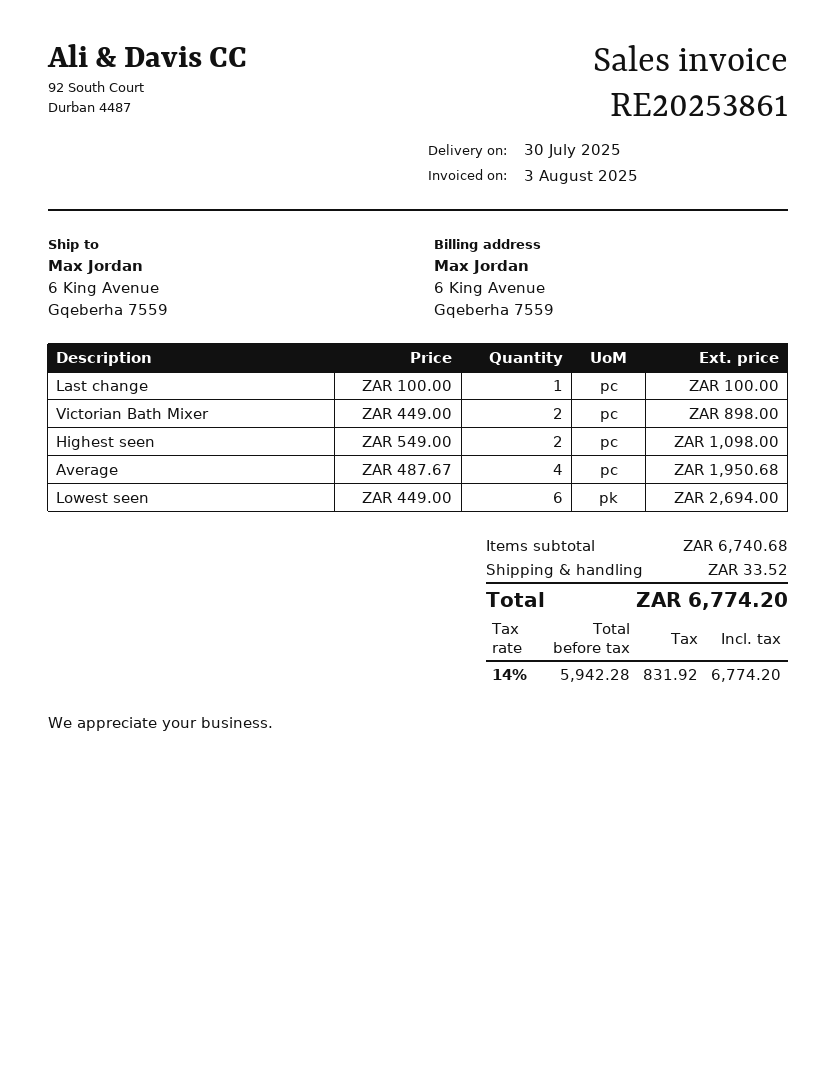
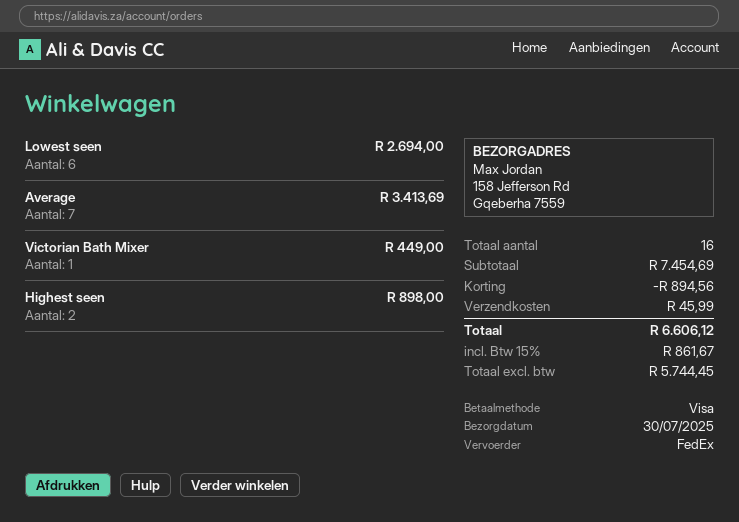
ship to: 6 King Avenue, Gqeberha 7559 -> 158 Jefferson Rd, Gqeberha 7559
Last change: 1 for 100.00 -> none
Victorian Bath Mixer: 2 for 898.00 -> 1 for 449.00
Highest seen: 2 for 1098.00 -> 2 for 898.00
Average: 4 for 1950.68 -> 7 for 3413.69
subtotal: 6740.68 -> 7454.69
discount: none -> 894.56
shipping: 33.52 -> 45.99
net: 5942.28 -> 5744.45
tax: 14% = 831.92 -> 15% = 861.67
total: 6774.20 -> 6606.12

